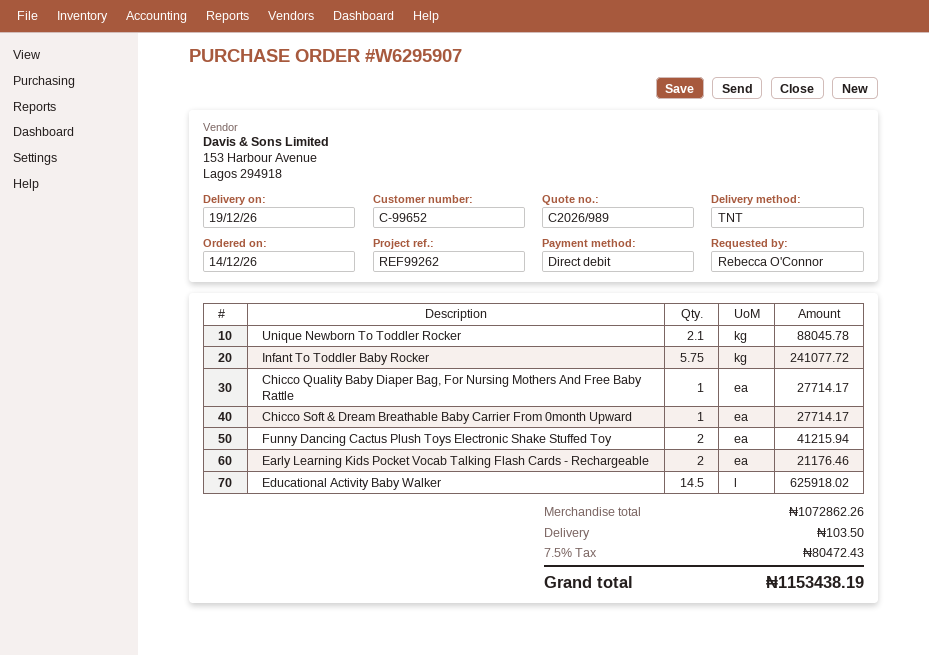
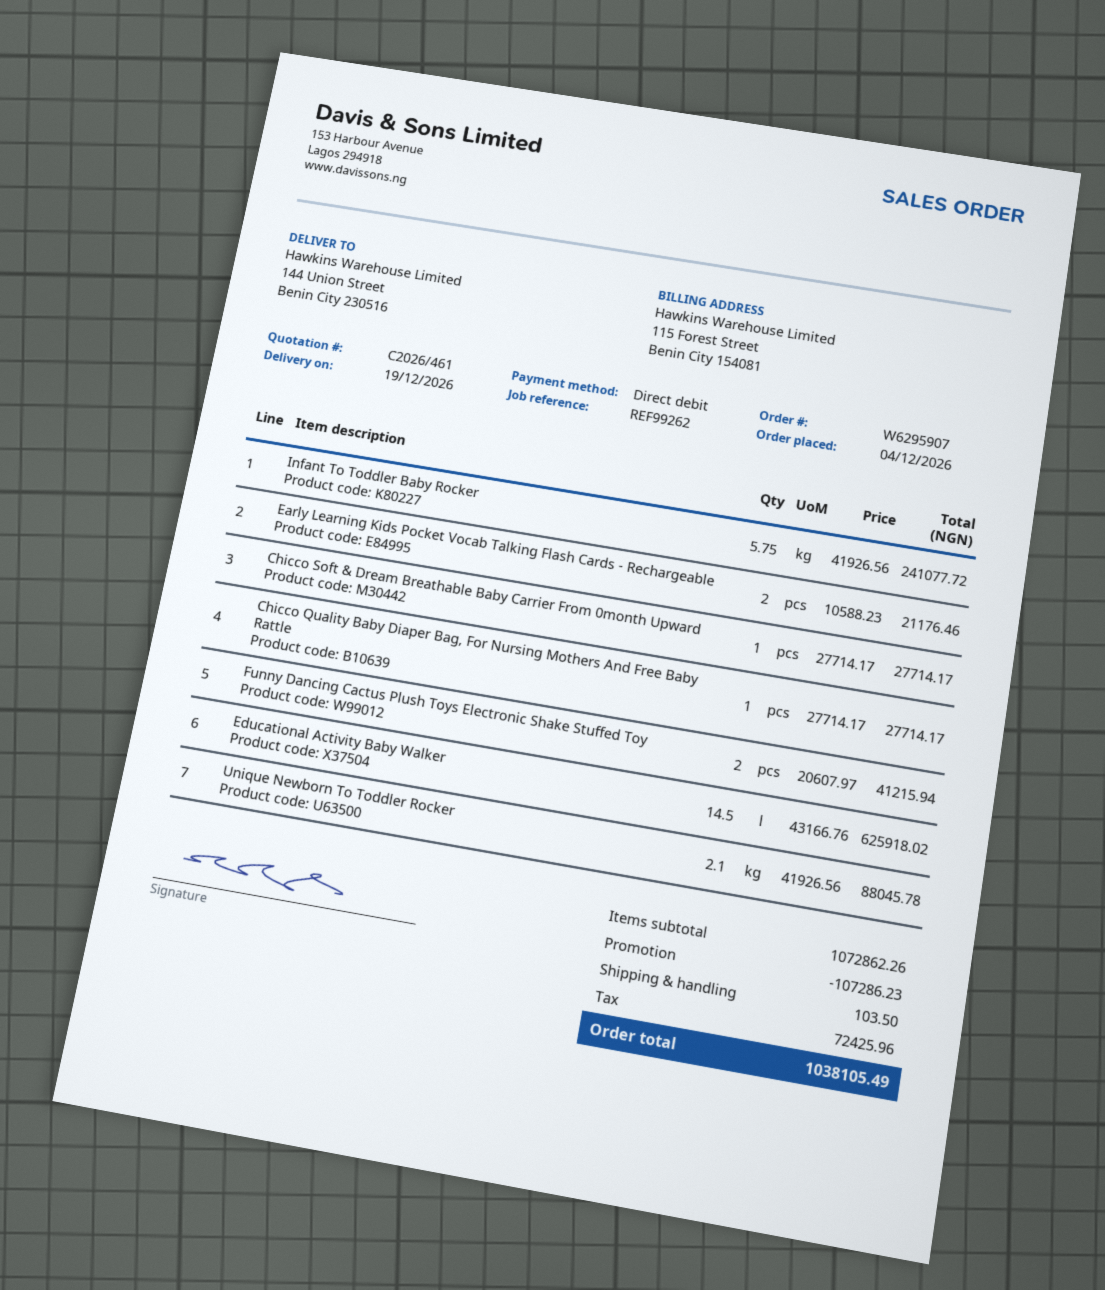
quote number: C2026/989 -> C2026/461
order date: 2026-12-14 -> 2026-12-04
discount: none -> 107286.23
tax: 80472.43 -> 72425.96
total: 1153438.19 -> 1038105.49

